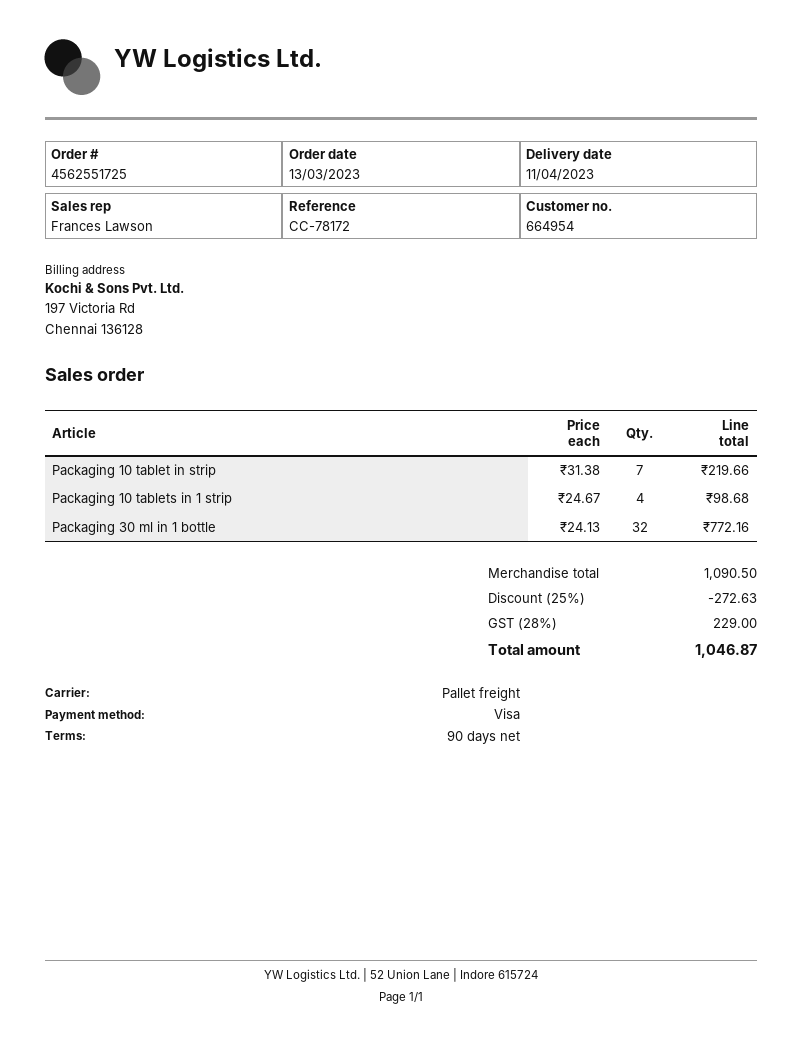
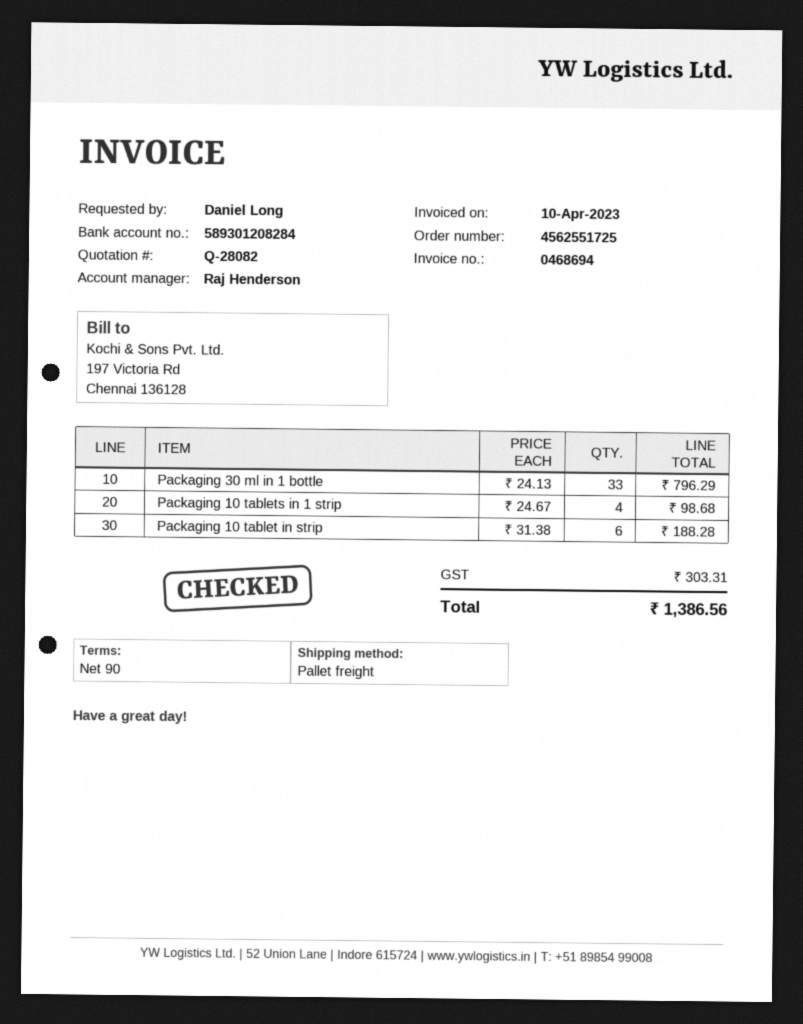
sales rep: Frances Lawson -> Raj Henderson
Packaging 10 tablet in strip: 7 x 31.38 = 219.66 -> 6 x 31.38 = 188.28
Packaging 30 ml in 1 bottle: 32 x 24.13 = 772.16 -> 33 x 24.13 = 796.29
discount: 25% = 272.63 -> none
tax: 229.00 -> 303.31
total: 1046.87 -> 1386.56

